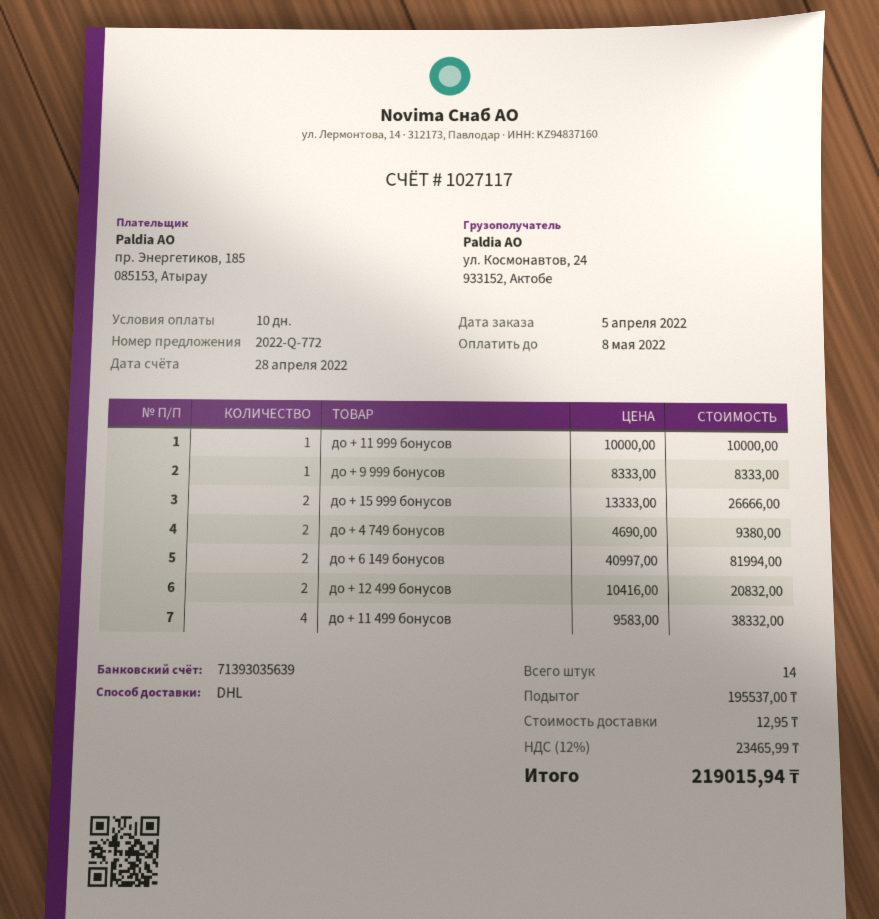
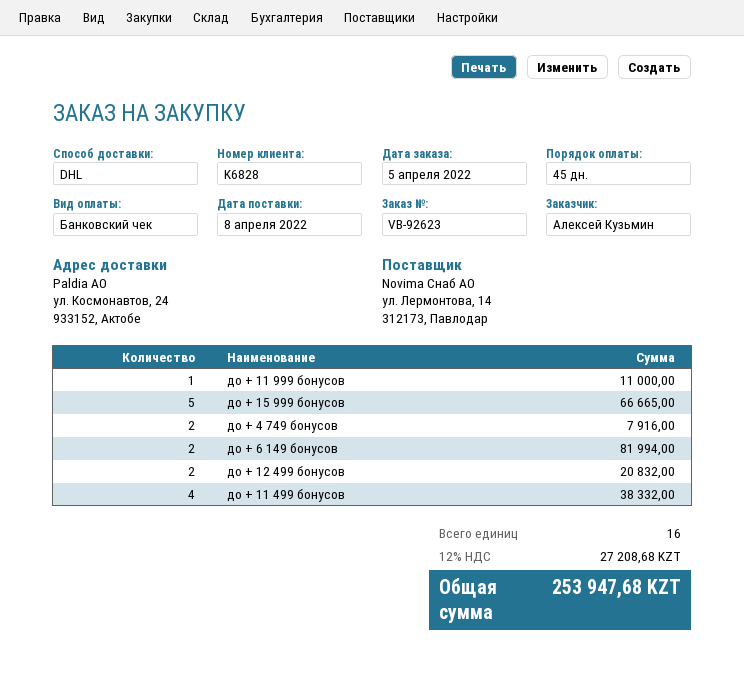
payment terms: 10 days -> 45 days
до + 11 999 бонусов: 1 for 10000.00 -> 1 for 11000.00
до + 9 999 бонусов: 1 for 8333.00 -> none
до + 15 999 бонусов: 2 for 26666.00 -> 5 for 66665.00
до + 4 749 бонусов: 2 for 9380.00 -> 2 for 7916.00
total quantity: 14 -> 16
shipping: 12.95 -> none
tax: 12% = 23465.99 -> 12% = 27208.68
total: 219015.94 -> 253947.68

